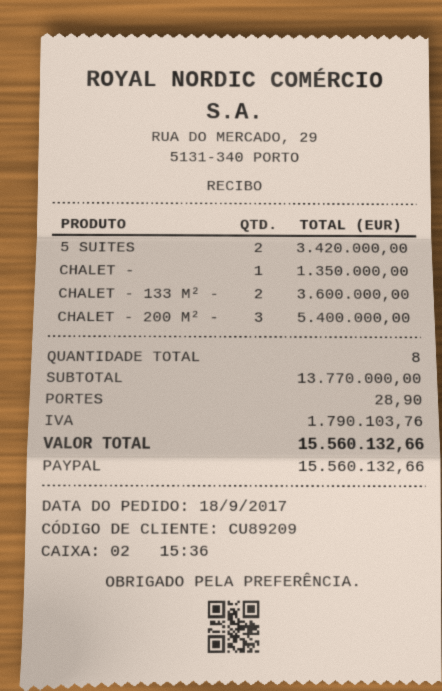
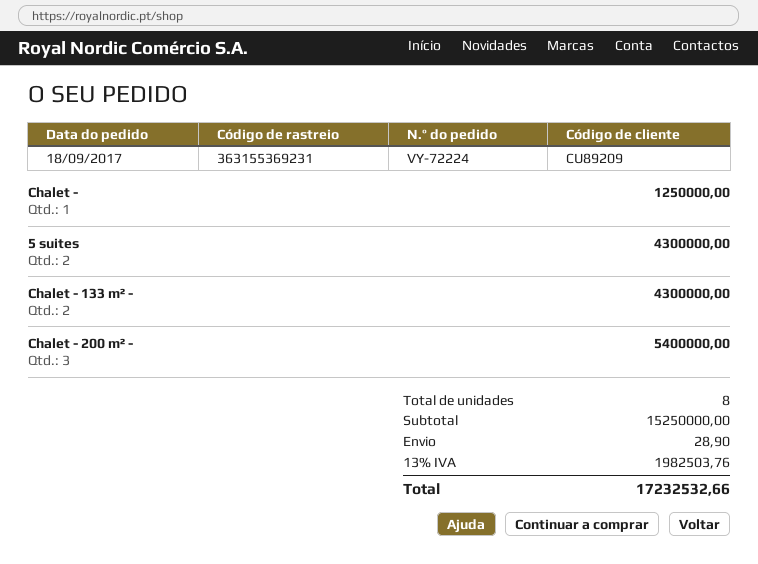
5 SUITES: 2 for 3420000.00 -> 2 for 4300000.00
CHALET -: 1 for 1350000.00 -> 1 for 1250000.00
CHALET - 133 M² -: 2 for 3600000.00 -> 2 for 4300000.00
subtotal: 13770000.00 -> 15250000.00
tax: 1790103.76 -> 1982503.76
total: 15560132.66 -> 17232532.66

